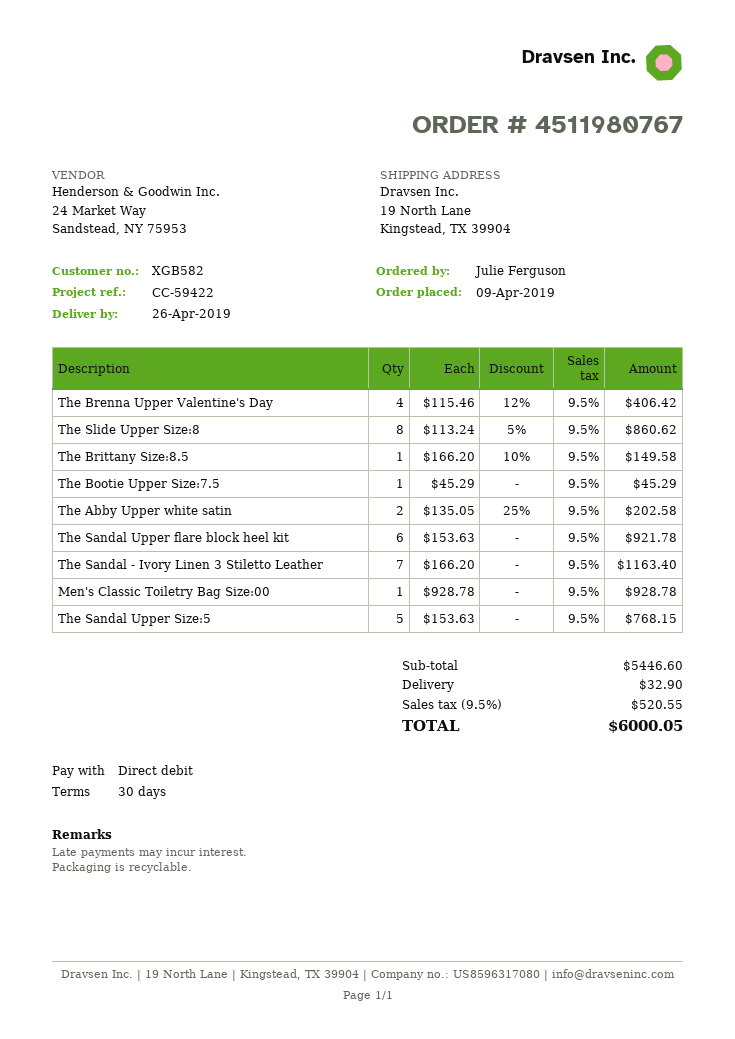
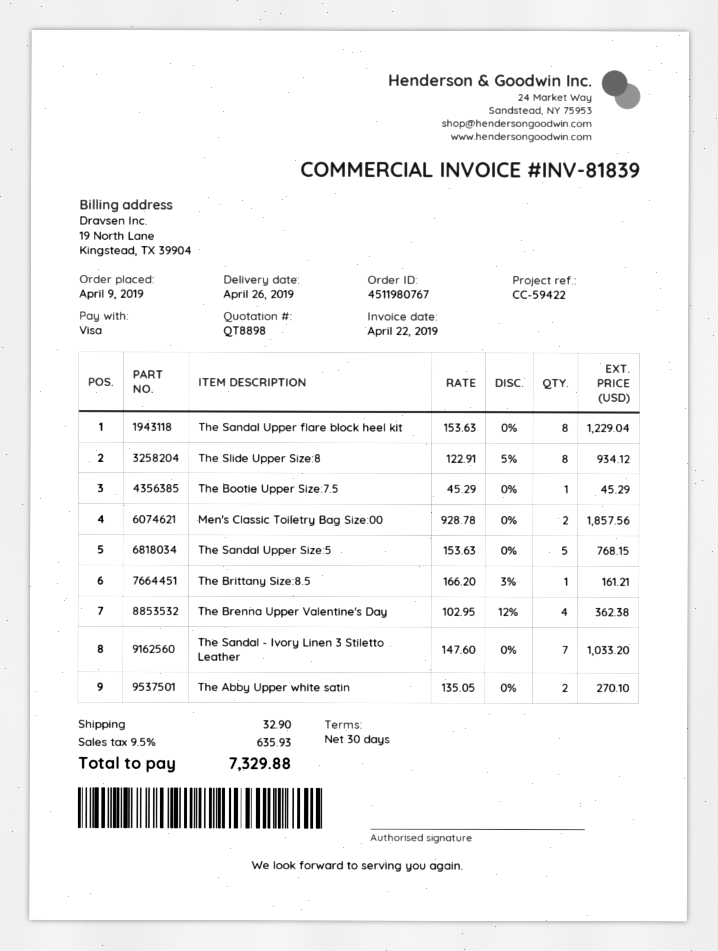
payment method: direct debit -> Visa
The Brenna Upper Valentine's Day: 4 x 115.46 - 12% = 406.42 -> 4 x 102.95 - 12% = 362.38
The Slide Upper Size:8: 8 x 113.24 - 5% = 860.62 -> 8 x 122.91 - 5% = 934.12
The Brittany Size:8.5: 1 x 166.20 - 10% = 149.58 -> 1 x 166.20 - 3% = 161.21
The Abby Upper white satin: 2 x 135.05 - 25% = 202.58 -> 2 x 135.05 = 270.10
The Sandal Upper flare block heel kit: 6 x 153.63 = 921.78 -> 8 x 153.63 = 1229.04
The Sandal - Ivory Linen 3 Stiletto Leather: 7 x 166.20 = 1163.40 -> 7 x 147.60 = 1033.20
Men's Classic Toiletry Bag Size:00: 1 x 928.78 = 928.78 -> 2 x 928.78 = 1857.56
tax: 9.5% = 520.55 -> 9.5% = 635.93
total: 6000.05 -> 7329.88

